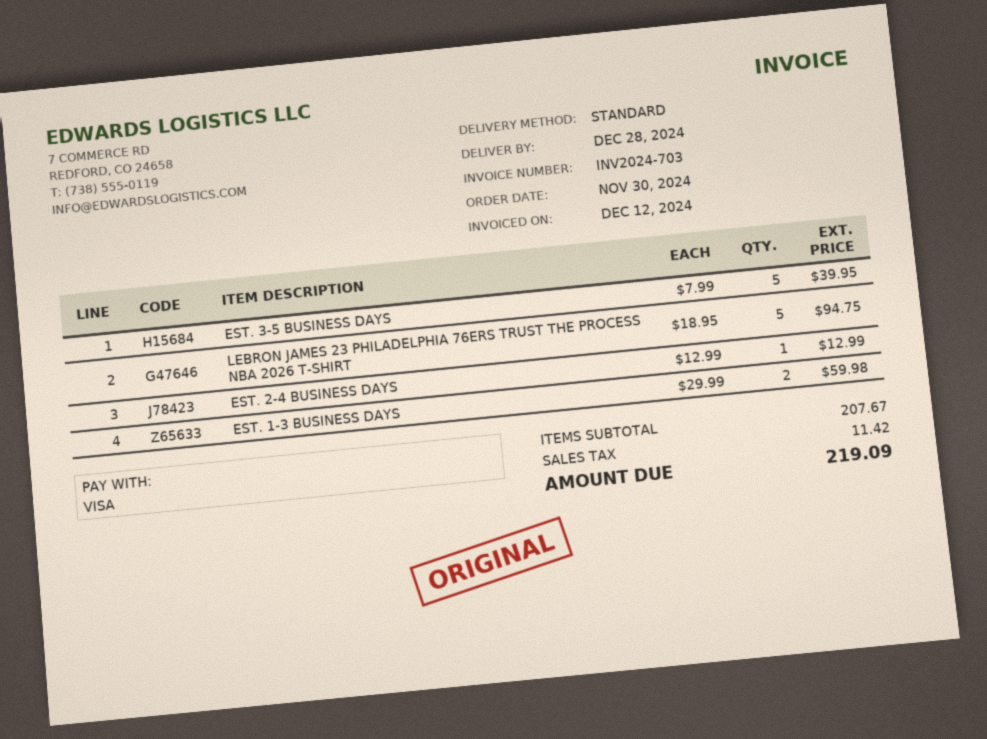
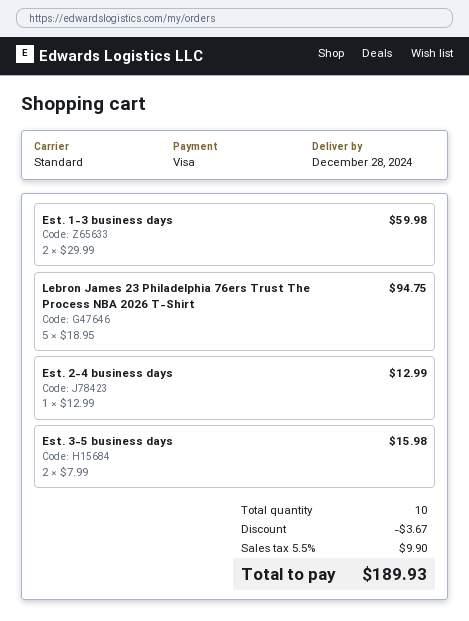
EST. 3-5 BUSINESS DAYS: 5 x 7.99 = 39.95 -> 2 x 7.99 = 15.98
discount: none -> 3.67
tax: 11.42 -> 9.90
total: 219.09 -> 189.93

